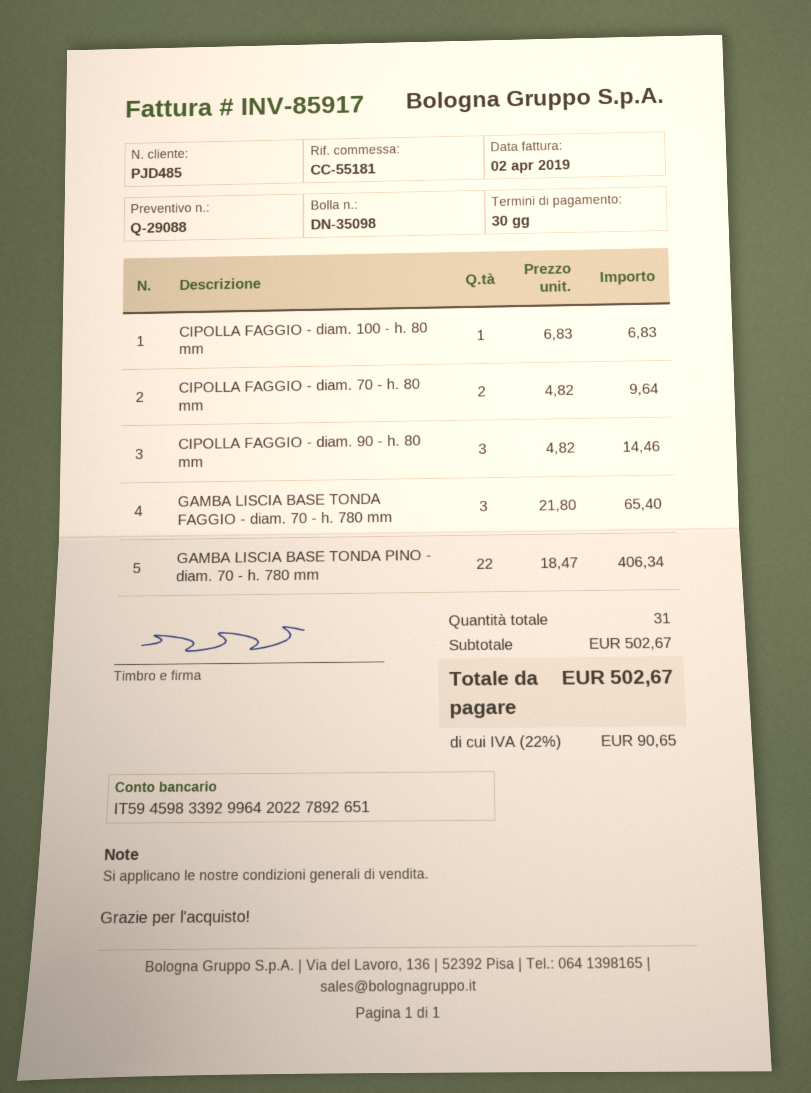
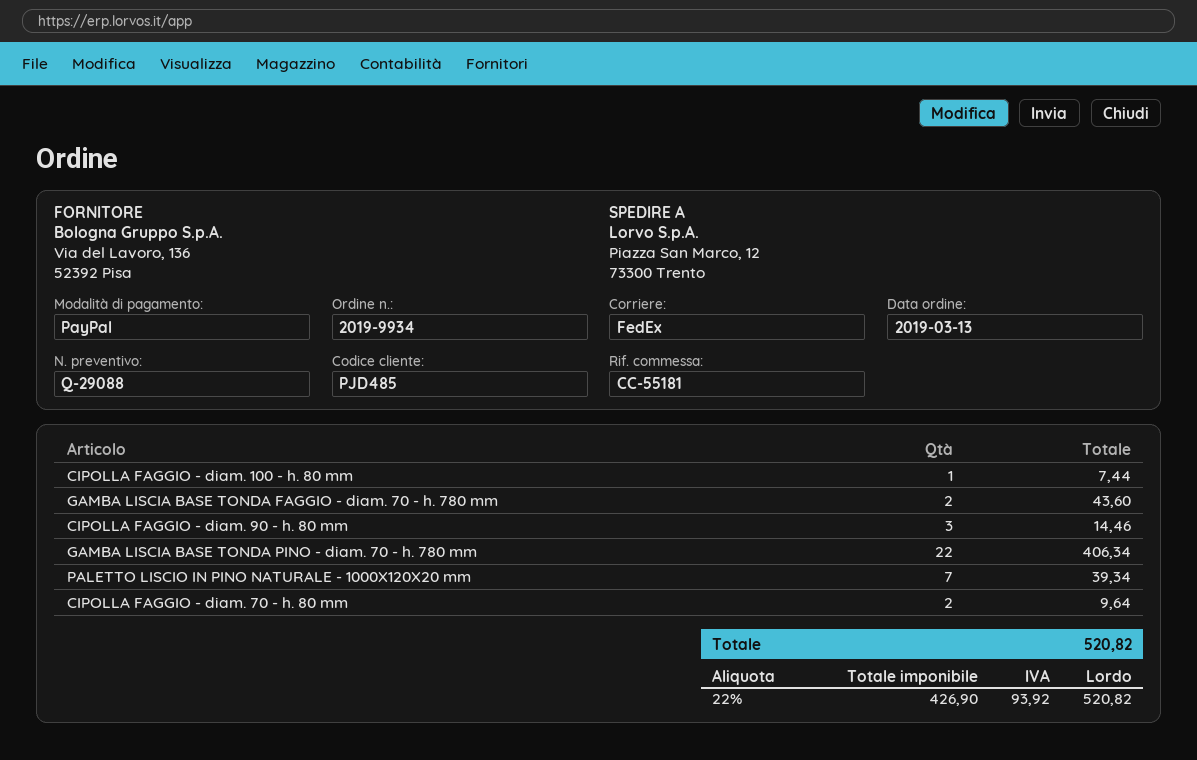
CIPOLLA FAGGIO - diam. 100 - h. 80 mm: 1 for 6.83 -> 1 for 7.44
GAMBA LISCIA BASE TONDA FAGGIO - diam. 70 - h. 780 mm: 3 for 65.40 -> 2 for 43.60
PALETTO LISCIO IN PINO NATURALE - 1000X120X20 mm: none -> 7 for 39.34
tax: 22% = 90.65 -> 22% = 93.92
total: 502.67 -> 520.82

